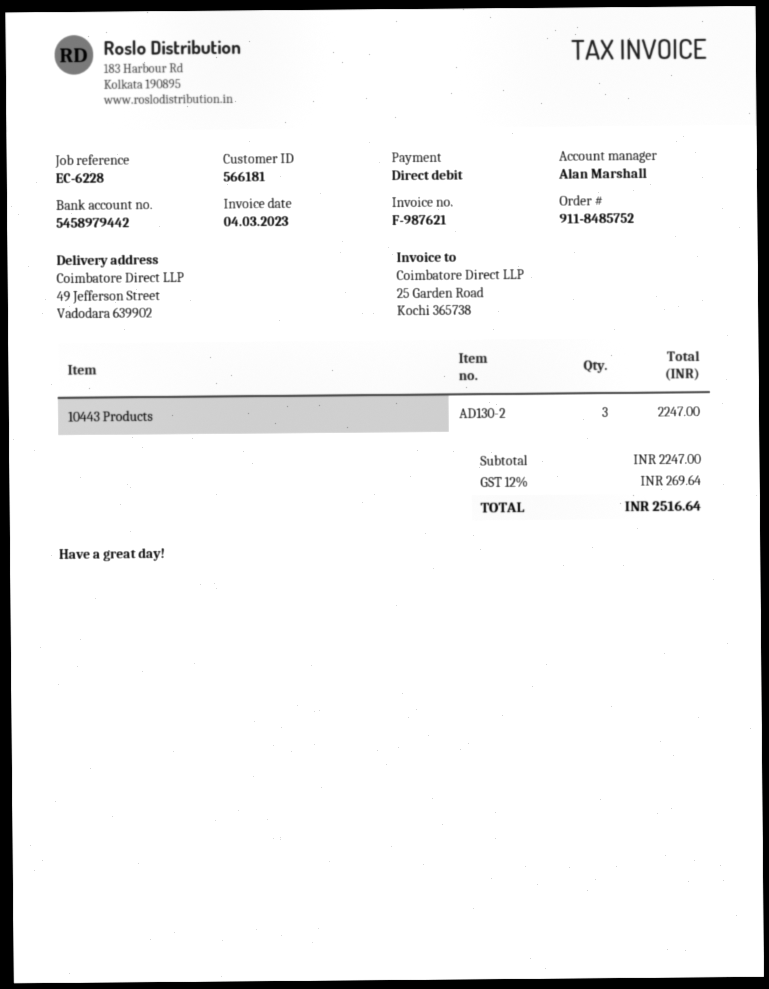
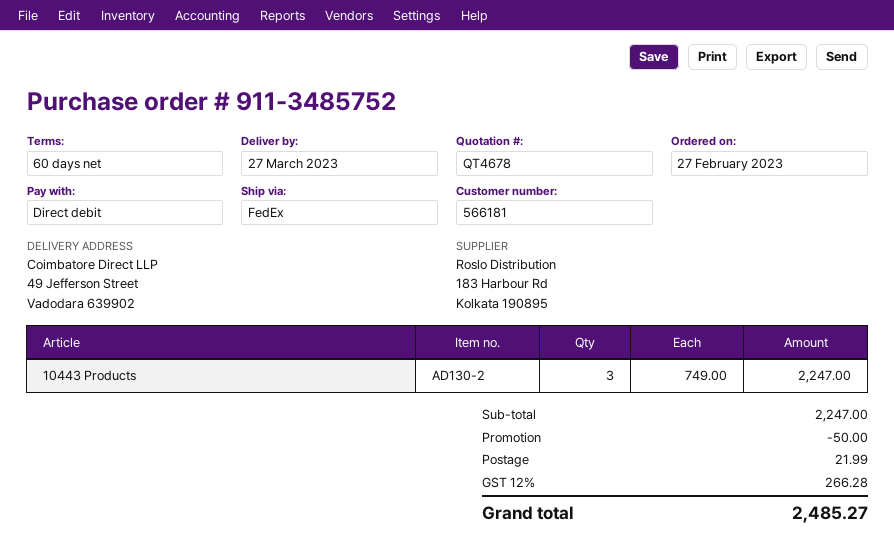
order number: 911-8485752 -> 911-3485752
discount: none -> 50.00
shipping: none -> 21.99
tax: 12% = 269.64 -> 12% = 266.28
total: 2516.64 -> 2485.27

